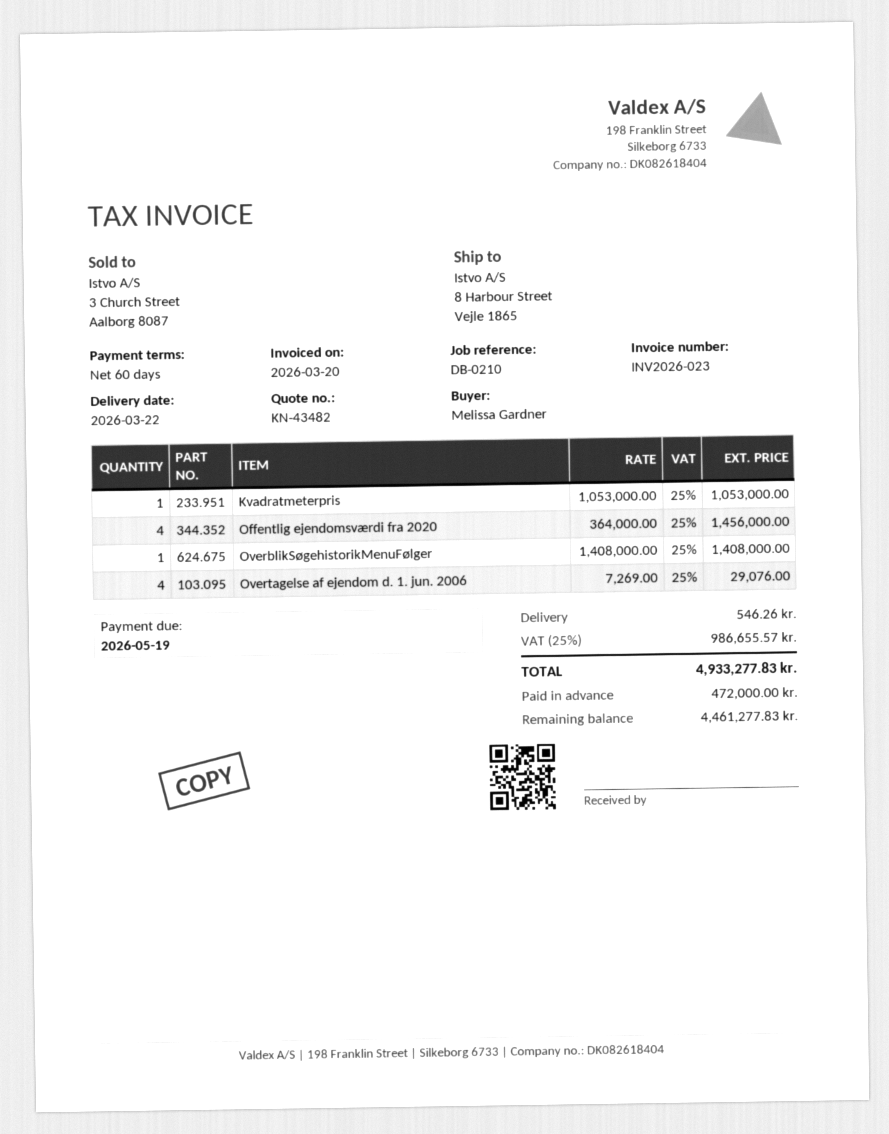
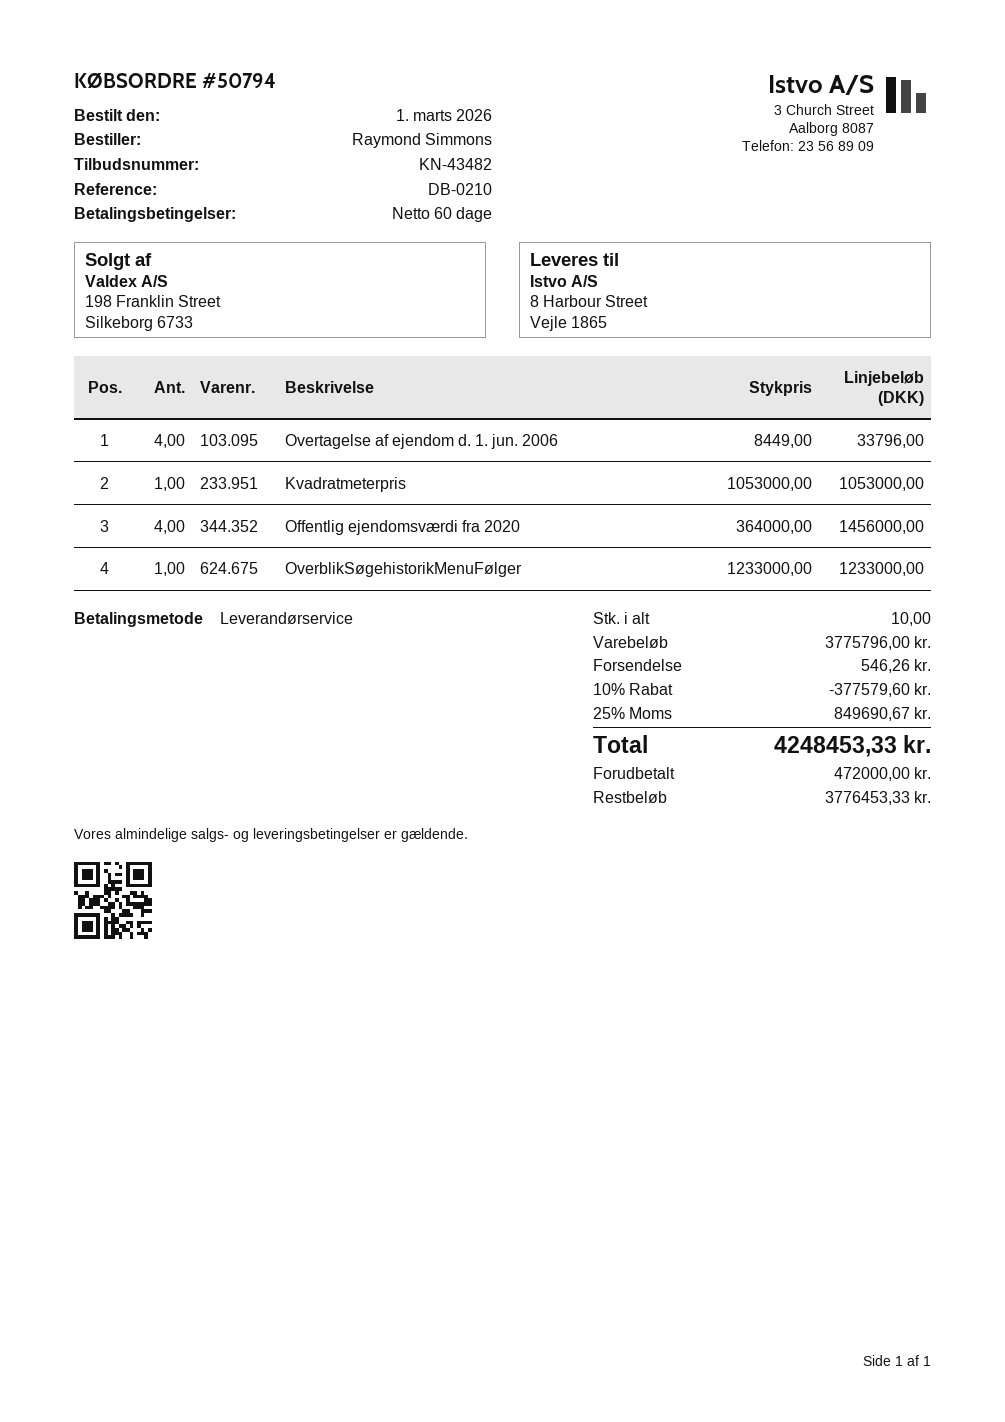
ordered by: Melissa Gardner -> Raymond Simmons
OverblikSøgehistorikMenuFølger: 1 x 1408000.00 = 1408000.00 -> 1 x 1233000.00 = 1233000.00
Overtagelse af ejendom d. 1. jun. 2006: 4 x 7269.00 = 29076.00 -> 4 x 8449.00 = 33796.00
discount: none -> 10% = 377579.60
tax: 25% = 986655.57 -> 25% = 849690.67
total: 4933277.83 -> 4248453.33
balance: 4461277.83 -> 3776453.33

